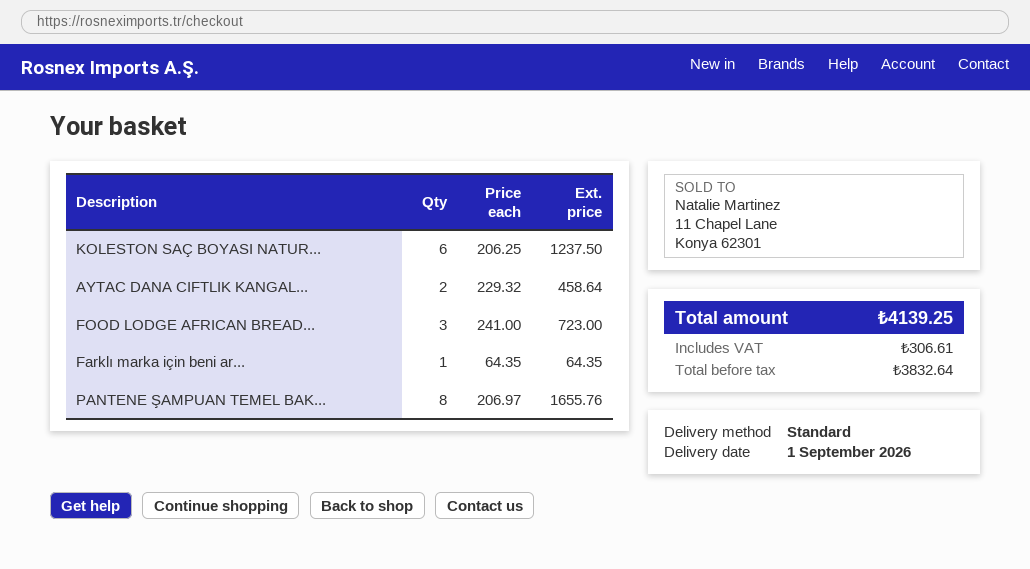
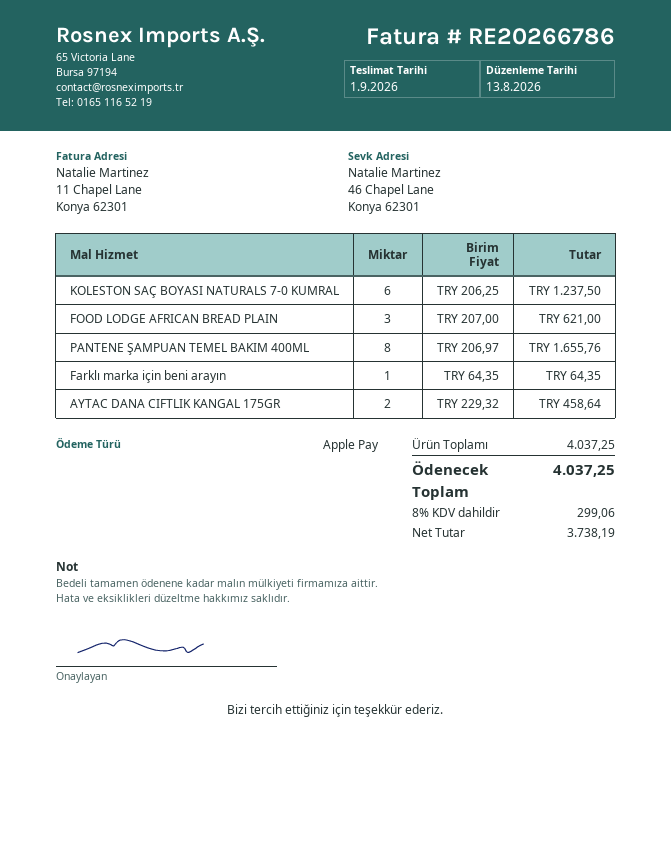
FOOD LODGE AFRICAN BREAD...: 3 x 241.00 = 723.00 -> 3 x 207.00 = 621.00
net: 3832.64 -> 3738.19
tax: 306.61 -> 299.06
total: 4139.25 -> 4037.25

